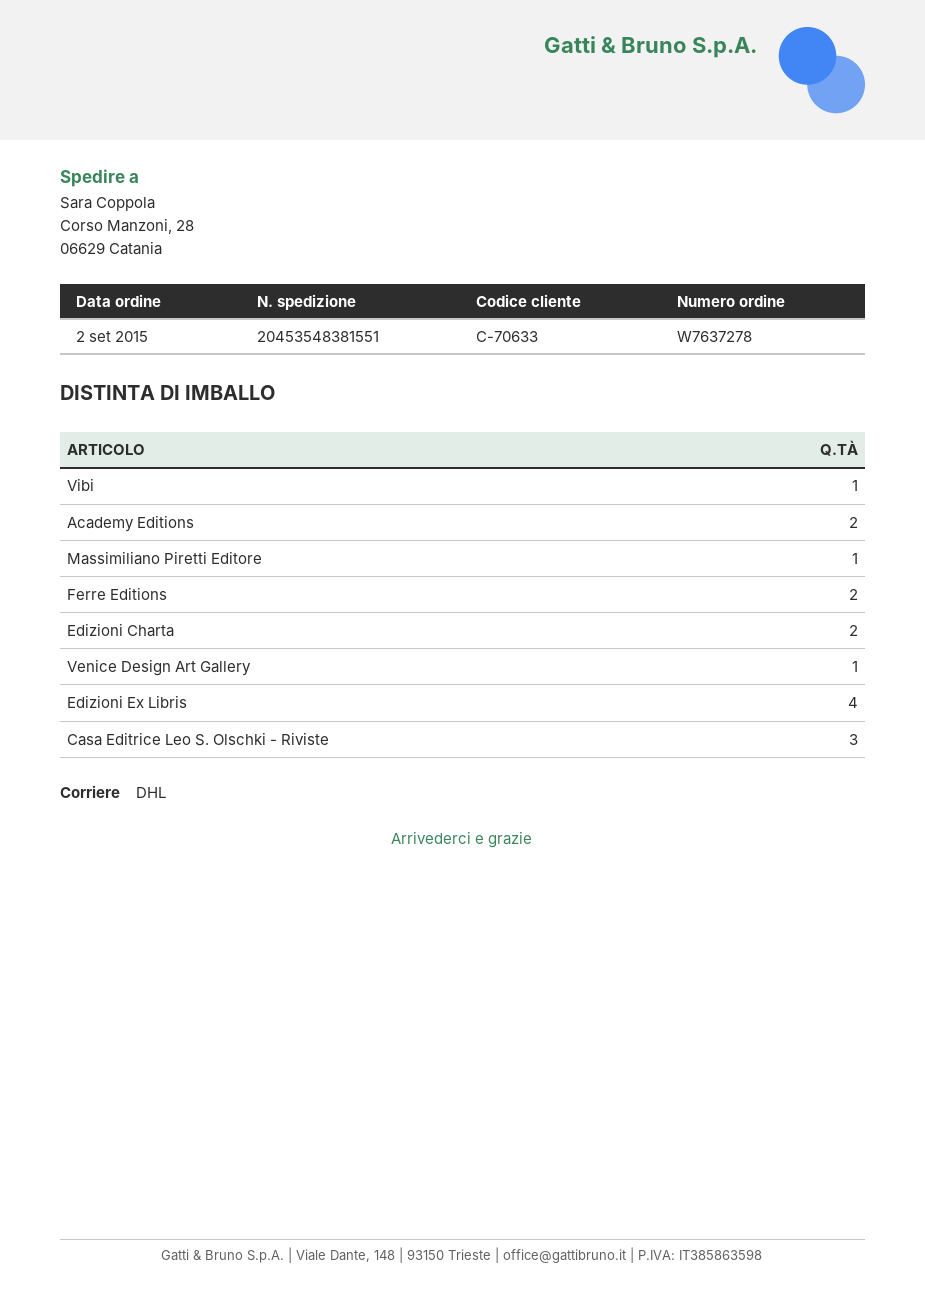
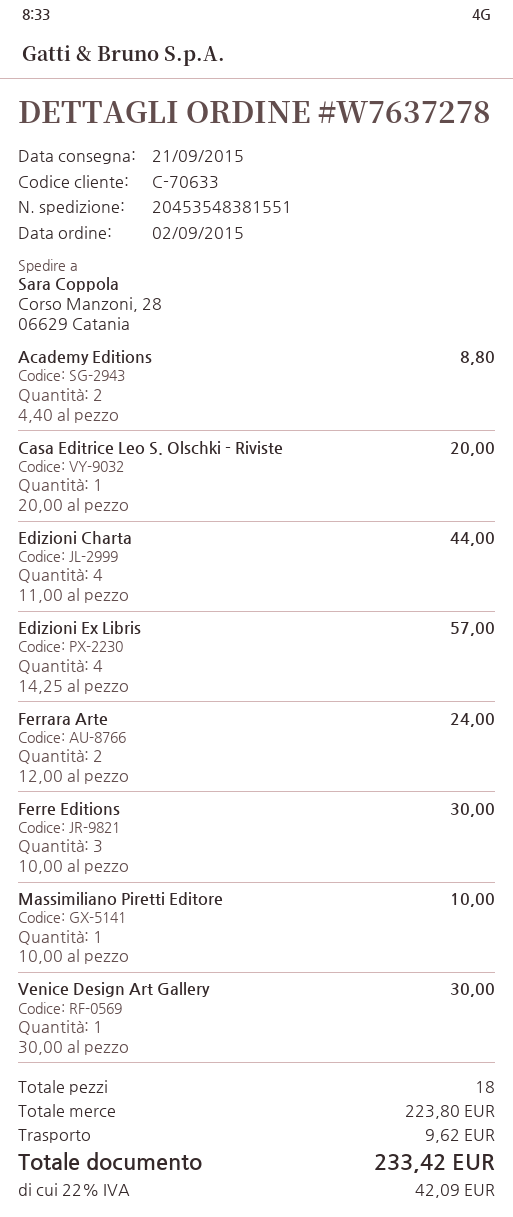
Vibi: 1 -> none
Ferre Editions: 2 -> 3
Edizioni Charta: 2 -> 4
Casa Editrice Leo S. Olschki - Riviste: 3 -> 1
Ferrara Arte: none -> 2

